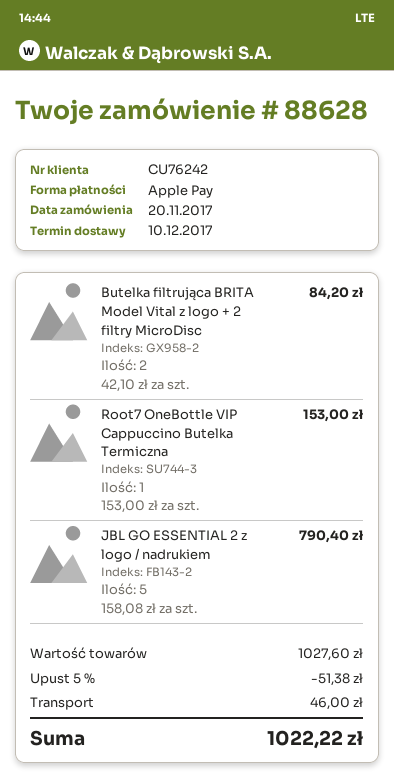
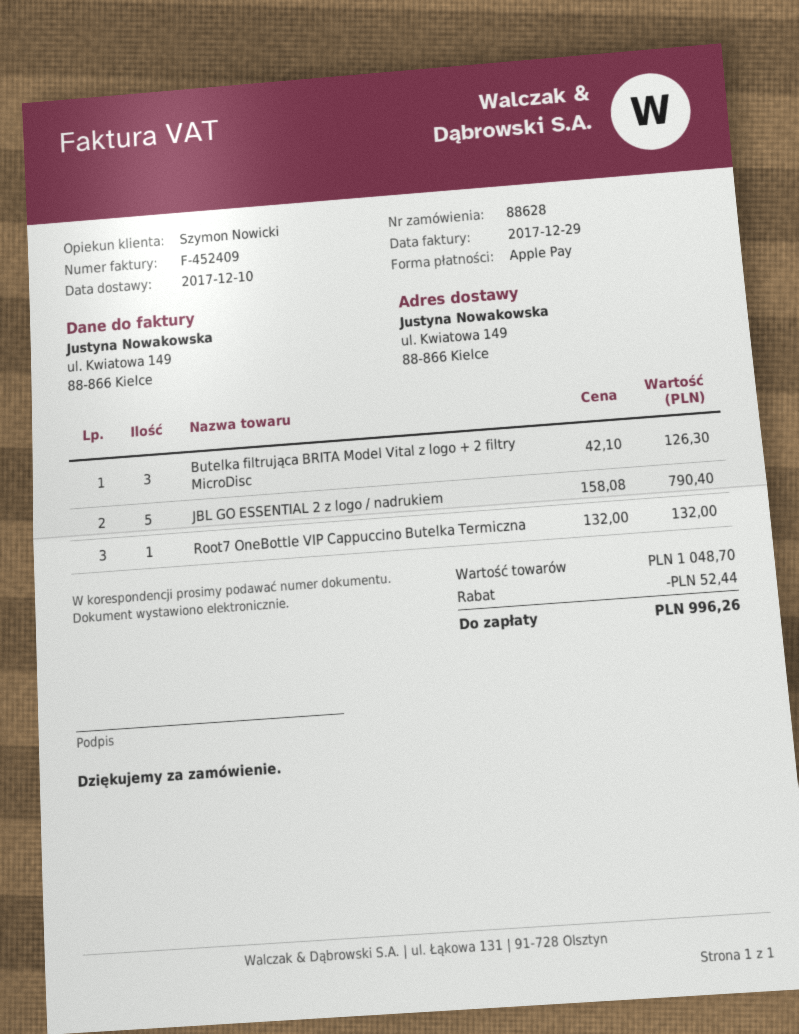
Butelka filtrująca BRITA Model Vital z logo + 2 filtry MicroDisc: 2 x 42.10 = 84.20 -> 3 x 42.10 = 126.30
Root7 OneBottle VIP Cappuccino Butelka Termiczna: 1 x 153.00 = 153.00 -> 1 x 132.00 = 132.00
subtotal: 1027.60 -> 1048.70
discount: 51.38 -> 52.44
shipping: 46.00 -> none
total: 1022.22 -> 996.26

